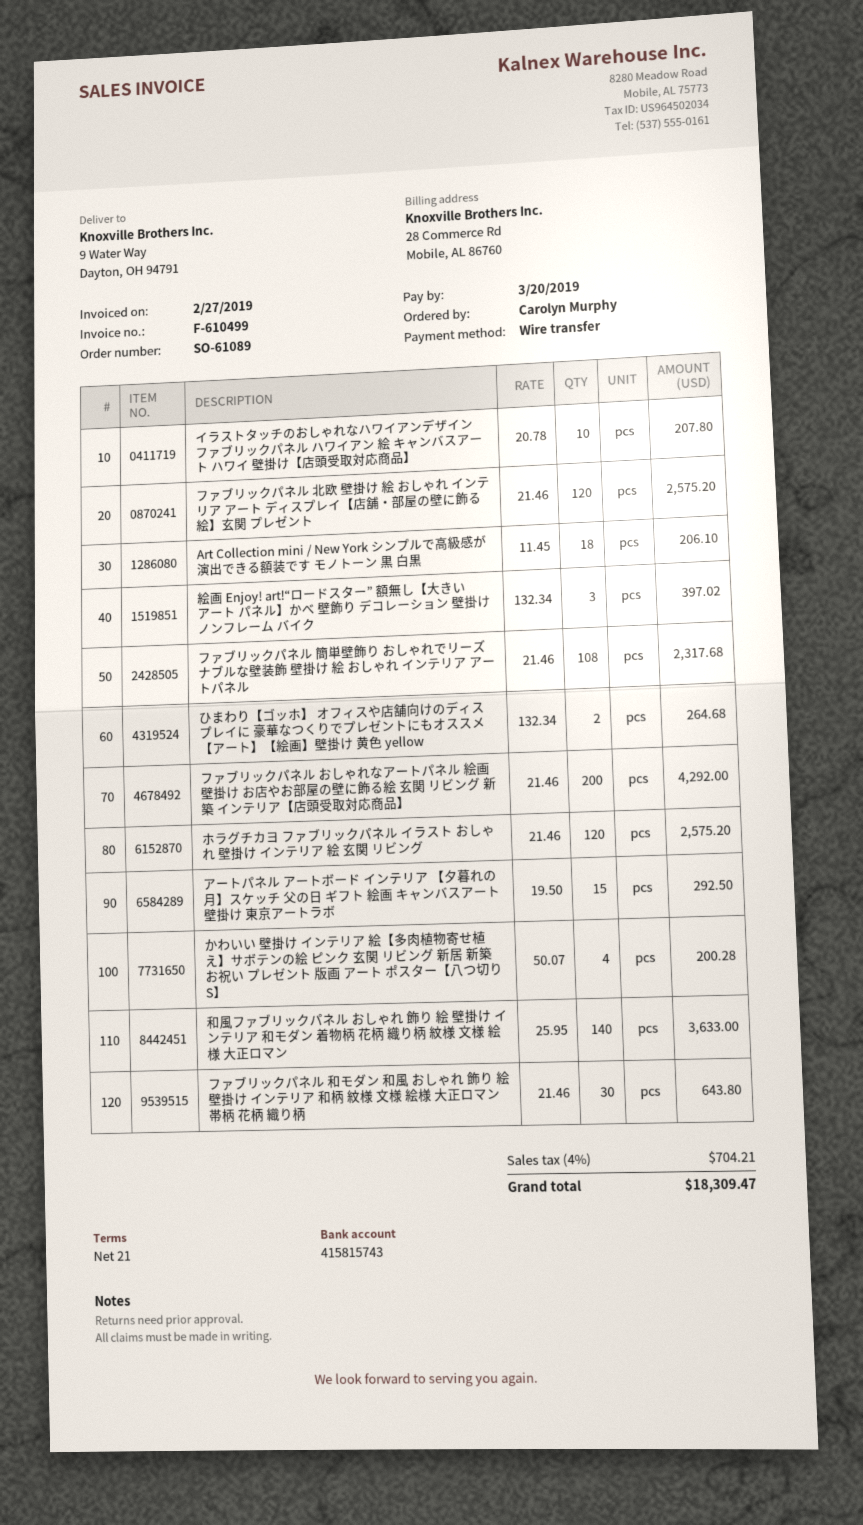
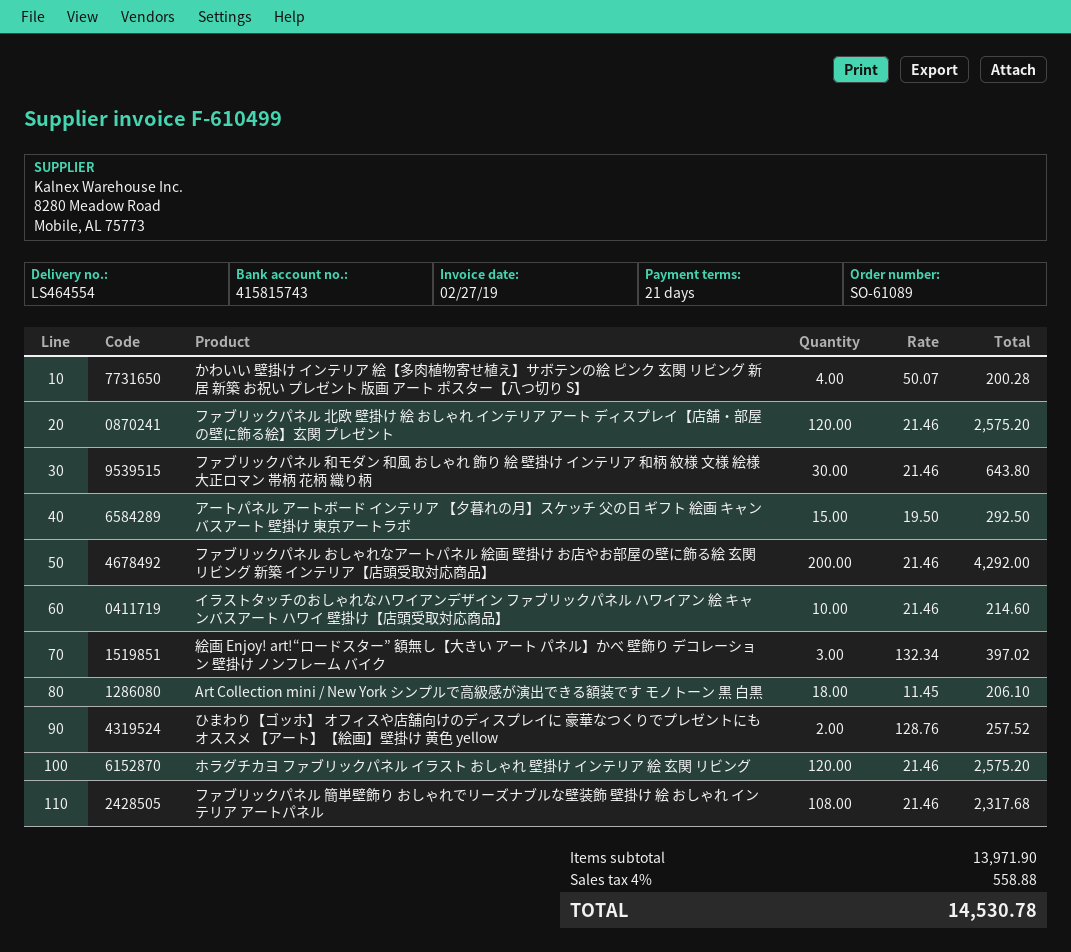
イラストタッチのおしゃれなハワイアンデザイン ファブリックパネル ハワイアン 絵 キャンバスアート ハワイ 壁掛け【店頭受取対応商品】: 10 x 20.78 = 207.80 -> 10 x 21.46 = 214.60
ひまわり【ゴッホ】 オフィスや店舗向けのディスプレイに 豪華なつくりでプレゼントにもオススメ 【アート】【絵画】壁掛け 黄色 yellow: 2 x 132.34 = 264.68 -> 2 x 128.76 = 257.52
和風ファブリックパネル おしゃれ 飾り 絵 壁掛け インテリア 和モダン 着物柄 花柄 織り柄 紋様 文様 絵様 大正ロマン: 140 x 25.95 = 3633.00 -> none
tax: 4% = 704.21 -> 4% = 558.88
total: 18309.47 -> 14530.78

